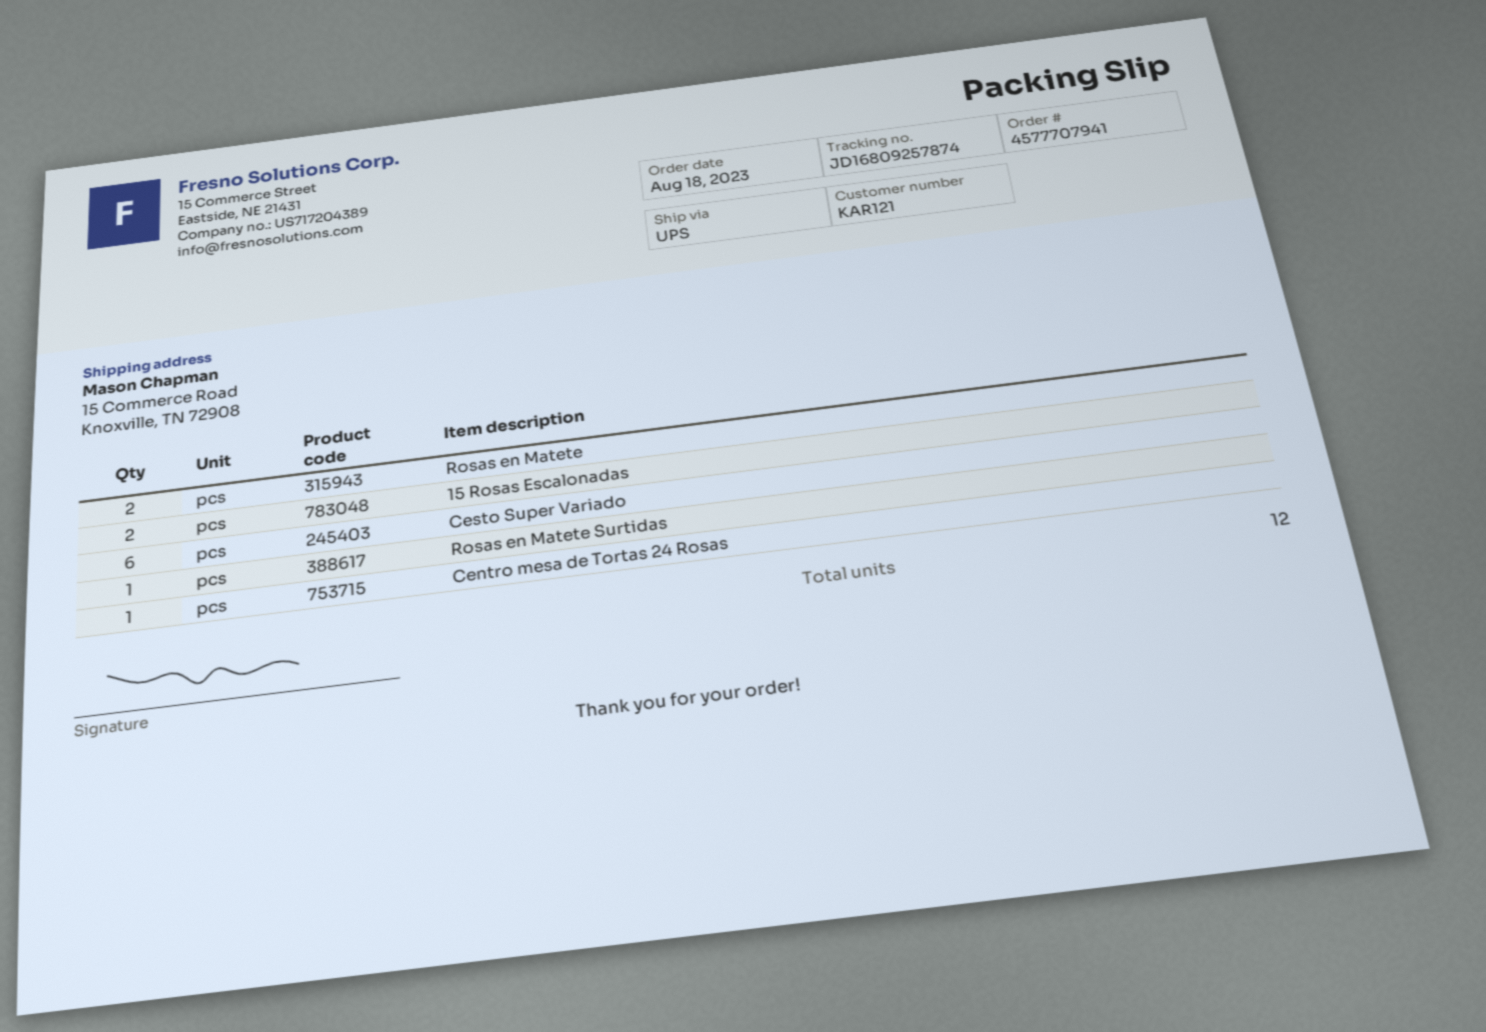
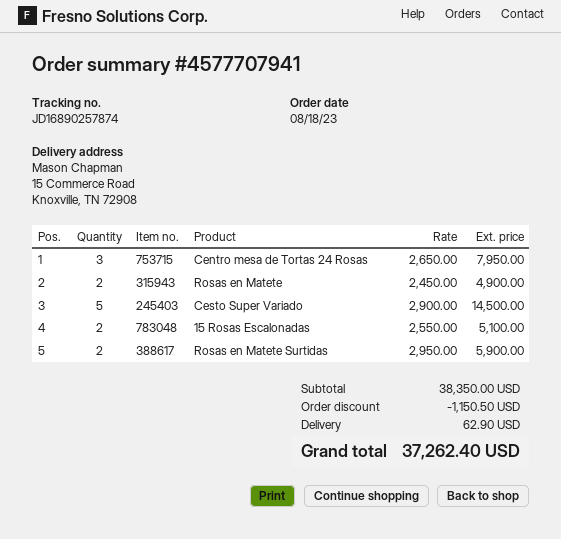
tracking number: JD16809257874 -> JD16890257874
Cesto Super Variado: 6 -> 5
Rosas en Matete Surtidas: 1 -> 2
Centro mesa de Tortas 24 Rosas: 1 -> 3

